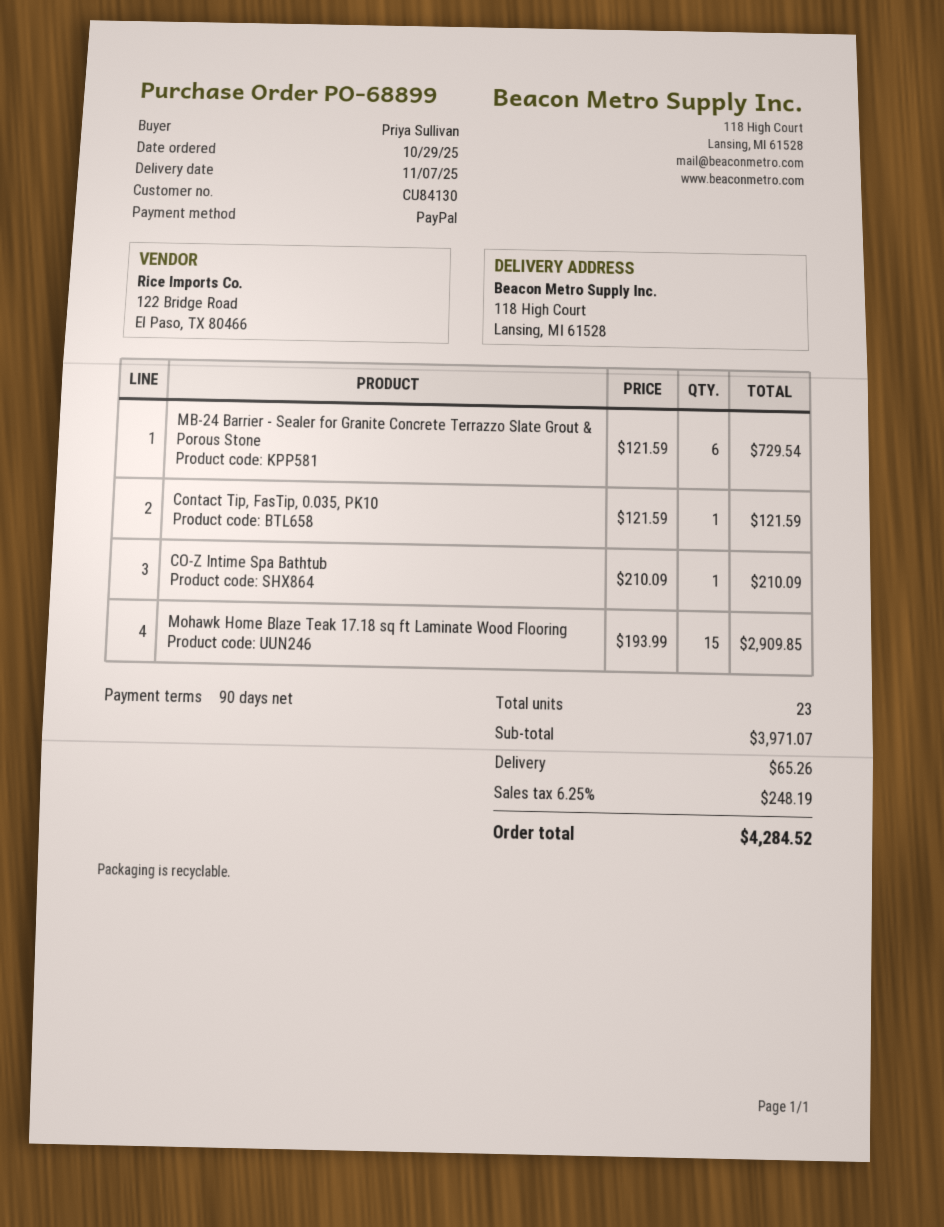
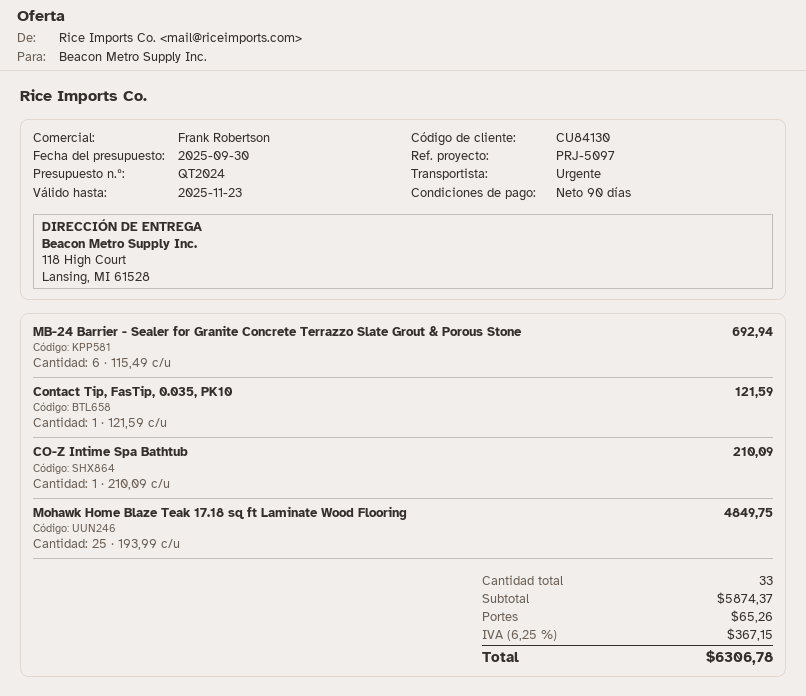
MB-24 Barrier - Sealer for Granite Concrete Terrazzo Slate Grout & Porous Stone: 6 x 121.59 = 729.54 -> 6 x 115.49 = 692.94
Mohawk Home Blaze Teak 17.18 sq ft Laminate Wood Flooring: 15 x 193.99 = 2909.85 -> 25 x 193.99 = 4849.75
total quantity: 23 -> 33
subtotal: 3971.07 -> 5874.37
tax: 6.25% = 248.19 -> 6.25% = 367.15
total: 4284.52 -> 6306.78

